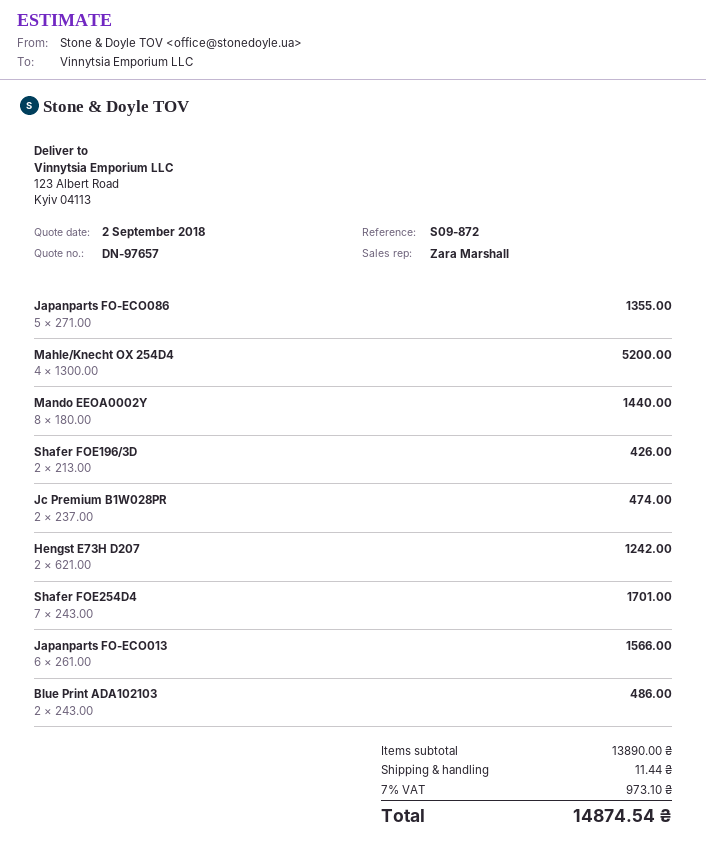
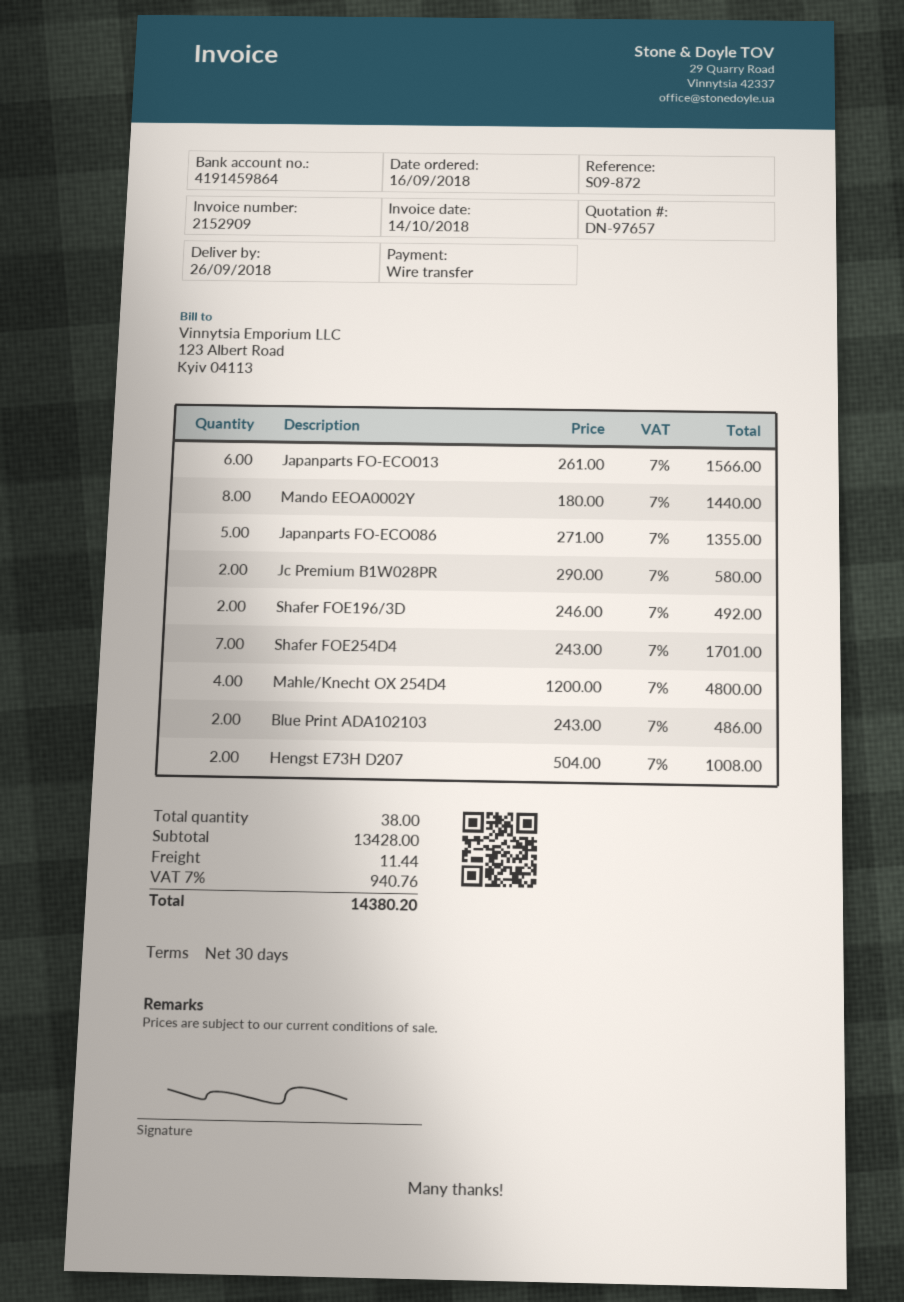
Mahle/Knecht OX 254D4: 4 x 1300.00 = 5200.00 -> 4 x 1200.00 = 4800.00
Shafer FOE196/3D: 2 x 213.00 = 426.00 -> 2 x 246.00 = 492.00
Jc Premium B1W028PR: 2 x 237.00 = 474.00 -> 2 x 290.00 = 580.00
Hengst E73H D207: 2 x 621.00 = 1242.00 -> 2 x 504.00 = 1008.00
subtotal: 13890.00 -> 13428.00
tax: 7% = 973.10 -> 7% = 940.76
total: 14874.54 -> 14380.20

